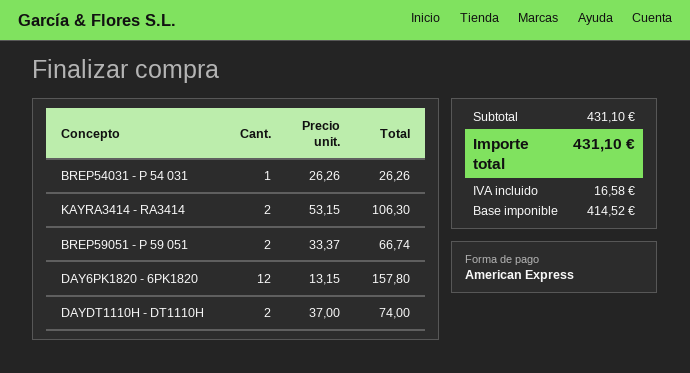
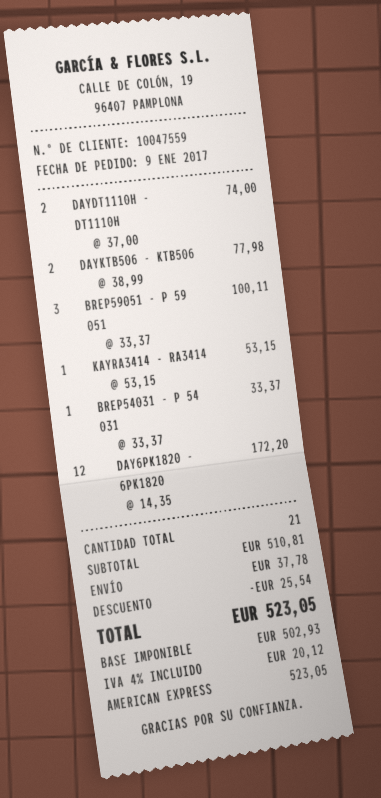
BREP54031 - P 54 031: 1 x 26.26 = 26.26 -> 1 x 33.37 = 33.37
KAYRA3414 - RA3414: 2 x 53.15 = 106.30 -> 1 x 53.15 = 53.15
BREP59051 - P 59 051: 2 x 33.37 = 66.74 -> 3 x 33.37 = 100.11
DAY6PK1820 - 6PK1820: 12 x 13.15 = 157.80 -> 12 x 14.35 = 172.20
DAYKTB506 - KTB506: none -> 2 x 38.99 = 77.98
subtotal: 431.10 -> 510.81
discount: none -> 25.54
shipping: none -> 37.78
net: 414.52 -> 502.93
tax: 16.58 -> 20.12
total: 431.10 -> 523.05

